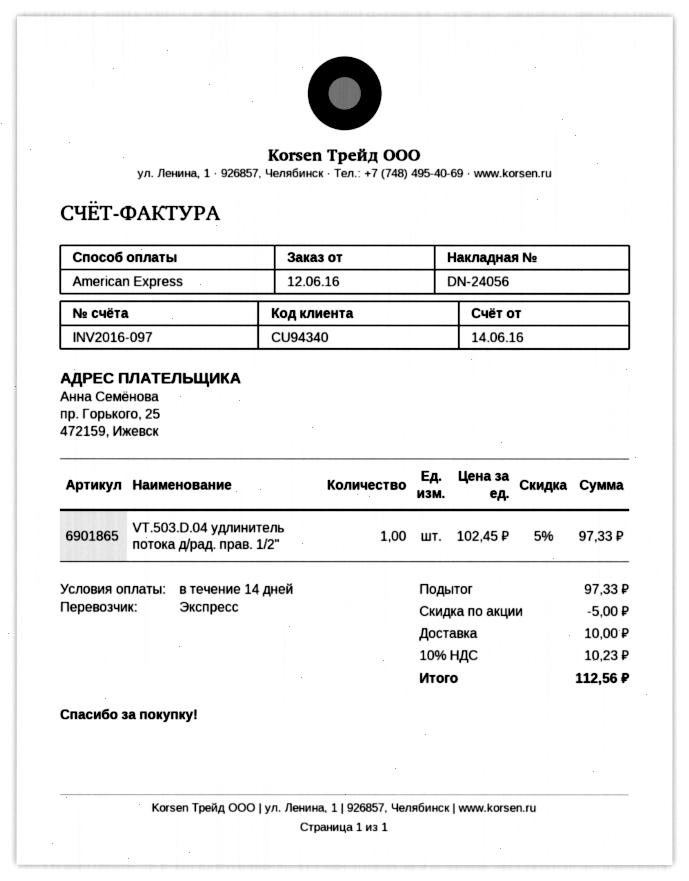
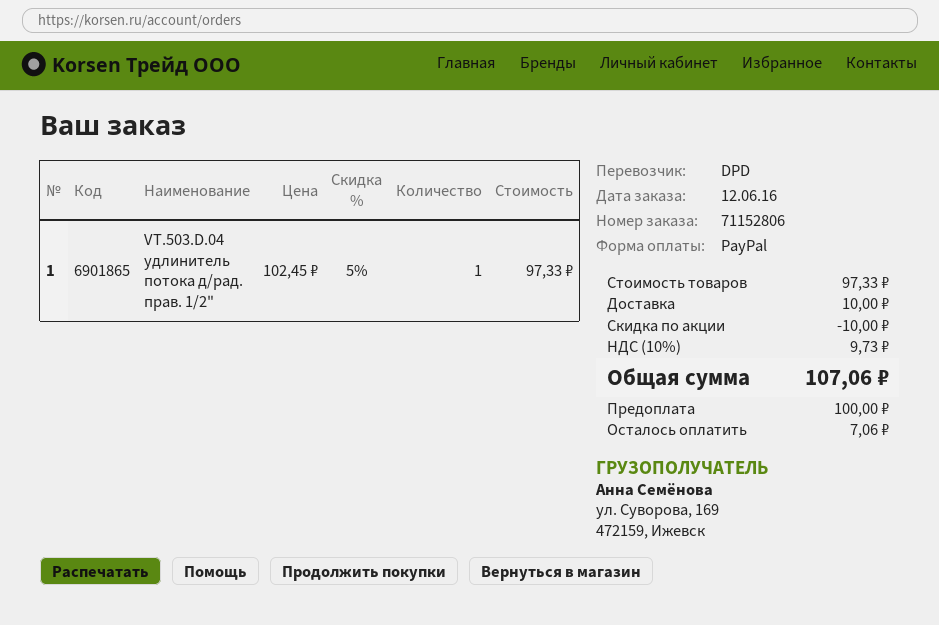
payment method: American Express -> PayPal
shipping method: express -> DPD
discount: 5.00 -> 10.00
tax: 10% = 10.23 -> 10% = 9.73
total: 112.56 -> 107.06

